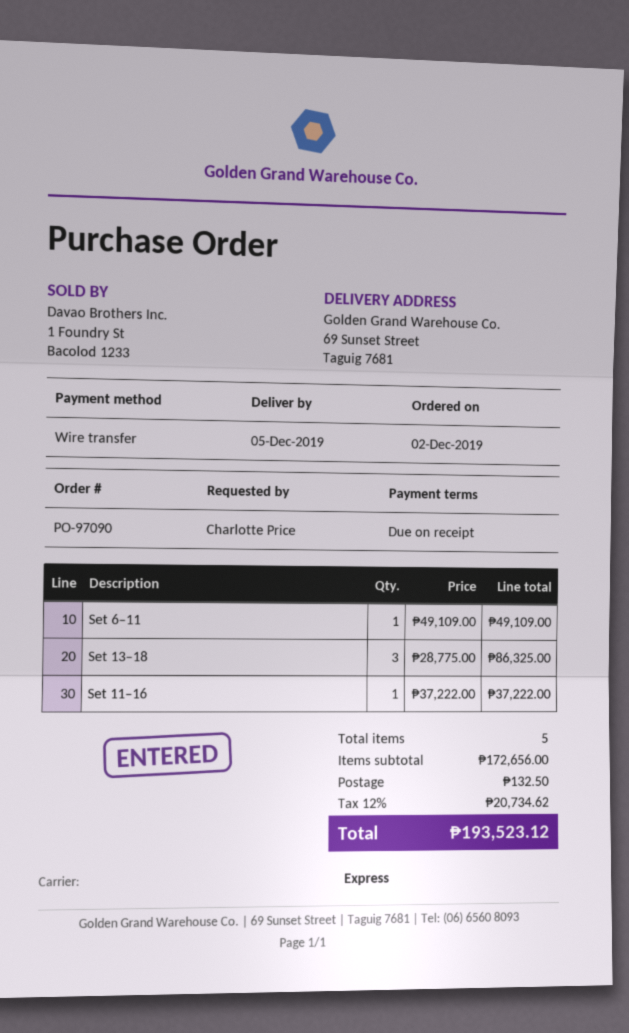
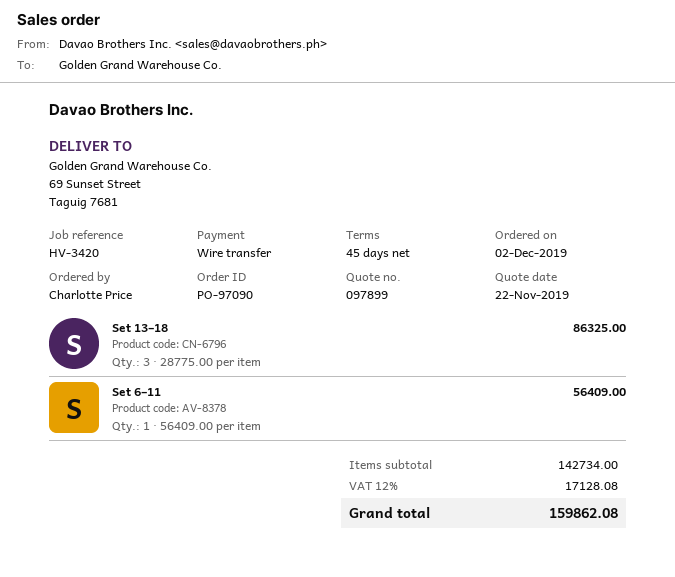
payment terms: on receipt -> 45 days
Set 6–11: 1 x 49109.00 = 49109.00 -> 1 x 56409.00 = 56409.00
Set 11–16: 1 x 37222.00 = 37222.00 -> none
subtotal: 172656.00 -> 142734.00
shipping: 132.50 -> none
tax: 12% = 20734.62 -> 12% = 17128.08
total: 193523.12 -> 159862.08

